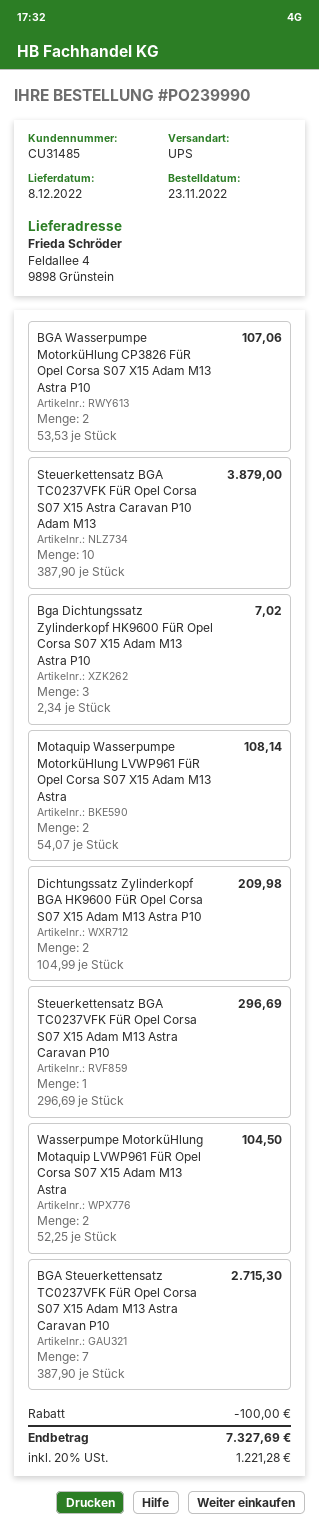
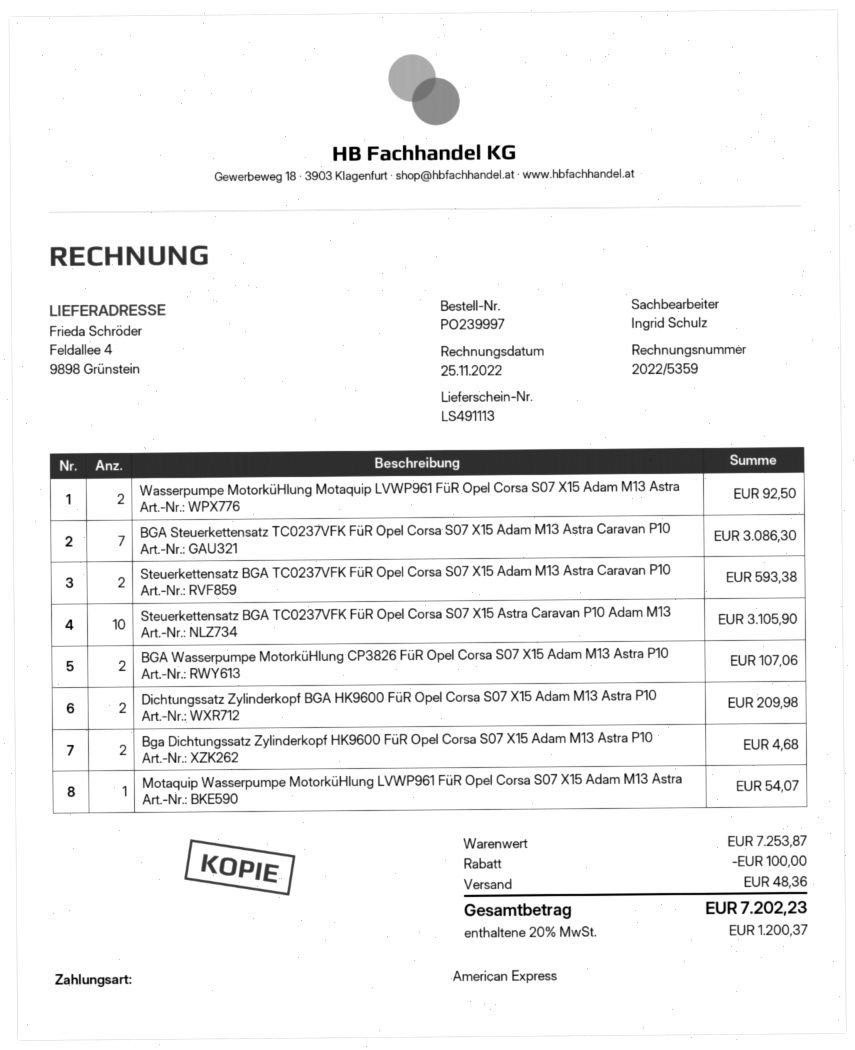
order number: PO239990 -> PO239997
Steuerkettensatz BGA TC0237VFK FüR Opel Corsa S07 X15 Astra Caravan P10 Adam M13: 10 for 3879.00 -> 10 for 3105.90
Bga Dichtungssatz Zylinderkopf HK9600 FüR Opel Corsa S07 X15 Adam M13 Astra P10: 3 for 7.02 -> 2 for 4.68
Motaquip Wasserpumpe MotorküHlung LVWP961 FüR Opel Corsa S07 X15 Adam M13 Astra: 2 for 108.14 -> 1 for 54.07
Steuerkettensatz BGA TC0237VFK FüR Opel Corsa S07 X15 Adam M13 Astra Caravan P10: 1 for 296.69 -> 2 for 593.38
Wasserpumpe MotorküHlung Motaquip LVWP961 FüR Opel Corsa S07 X15 Adam M13 Astra: 2 for 104.50 -> 2 for 92.50
BGA Steuerkettensatz TC0237VFK FüR Opel Corsa S07 X15 Adam M13 Astra Caravan P10: 7 for 2715.30 -> 7 for 3086.30
shipping: none -> 48.36
tax: 20% = 1221.28 -> 20% = 1200.37
total: 7327.69 -> 7202.23

